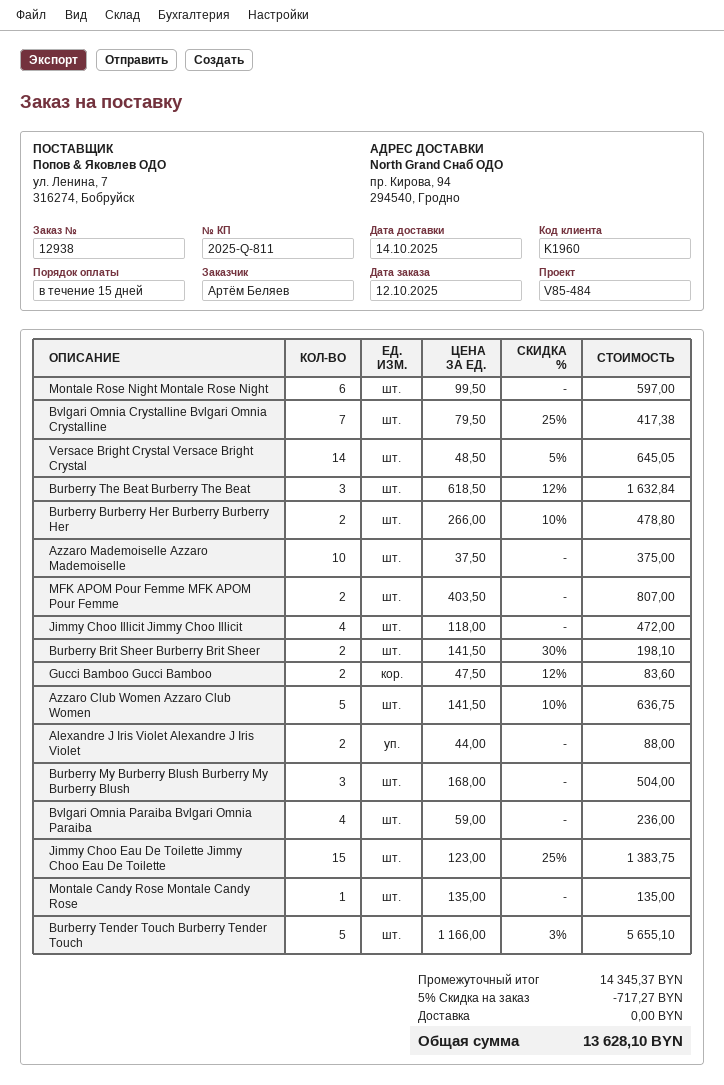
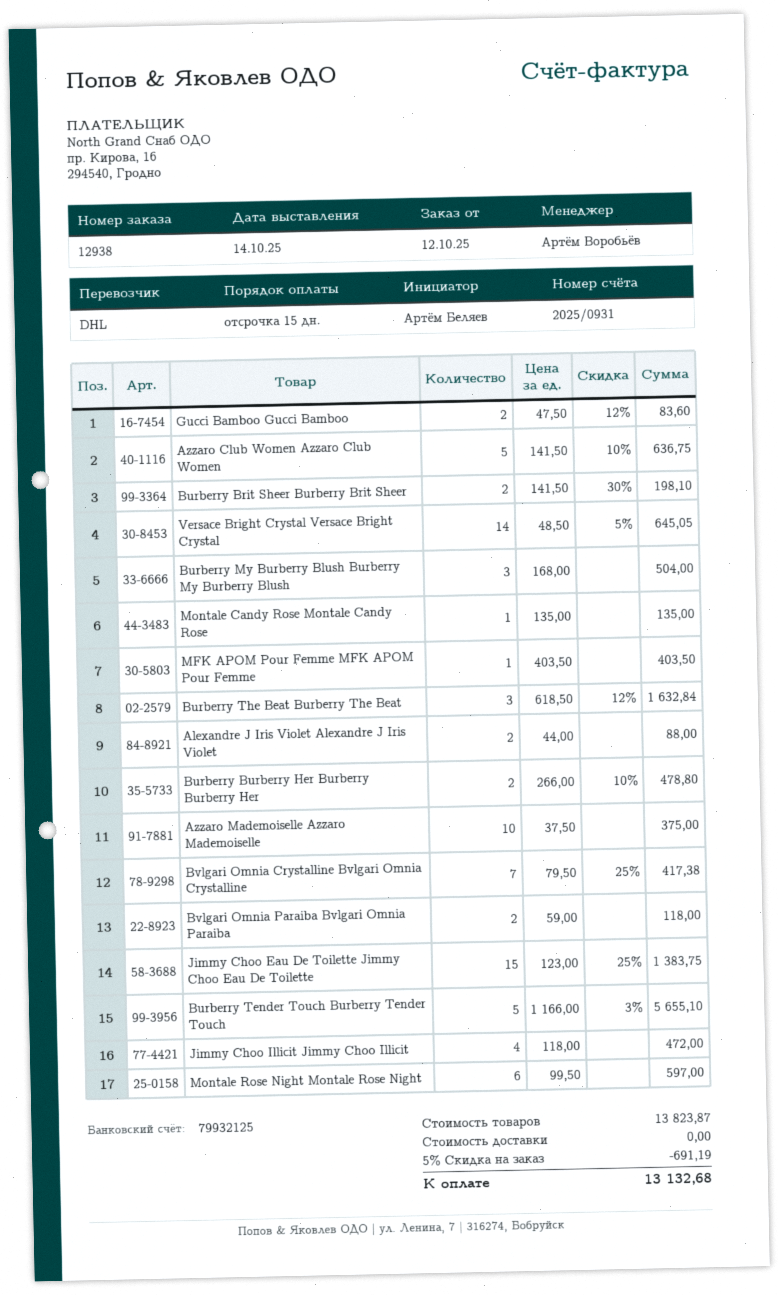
MFK APOM Pour Femme MFK APOM Pour Femme: 2 x 403.50 = 807.00 -> 1 x 403.50 = 403.50
Bvlgari Omnia Paraiba Bvlgari Omnia Paraiba: 4 x 59.00 = 236.00 -> 2 x 59.00 = 118.00
subtotal: 14345.37 -> 13823.87
discount: 5% = 717.27 -> 5% = 691.19
total: 13628.10 -> 13132.68

